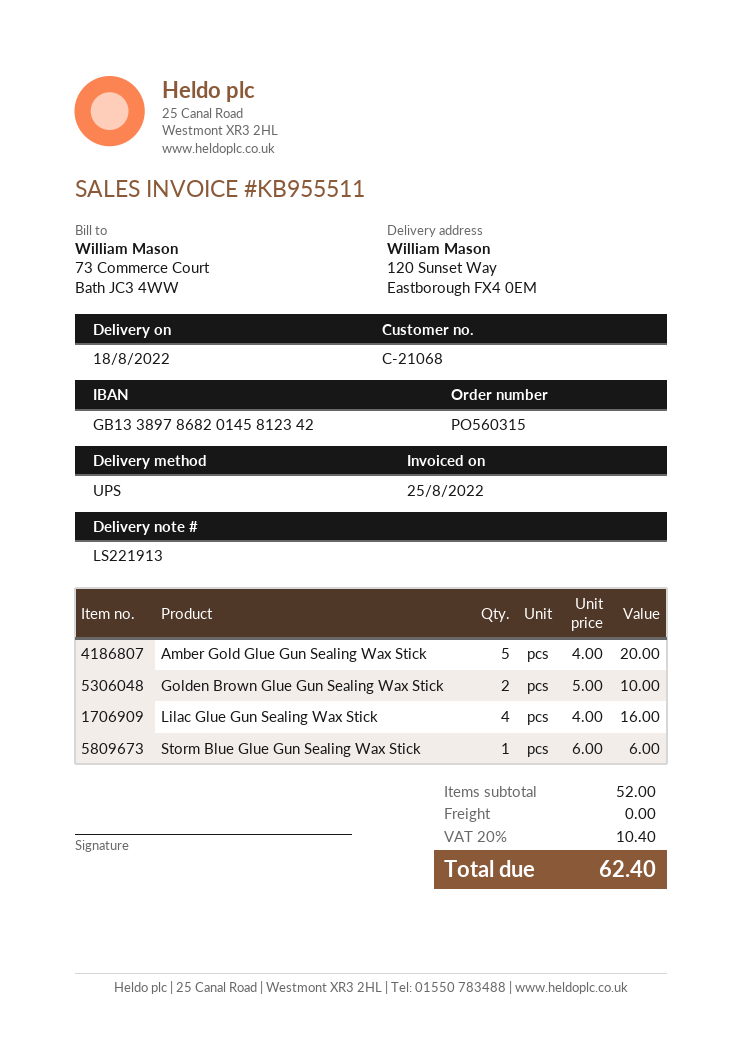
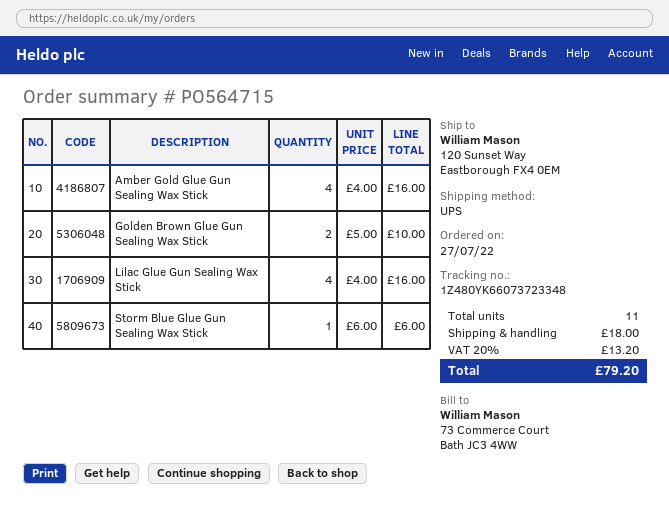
order number: PO560315 -> PO564715
Amber Gold Glue Gun Sealing Wax Stick: 5 x 4.00 = 20.00 -> 4 x 4.00 = 16.00
shipping: 0.00 -> 18.00
tax: 20% = 10.40 -> 20% = 13.20
total: 62.40 -> 79.20

